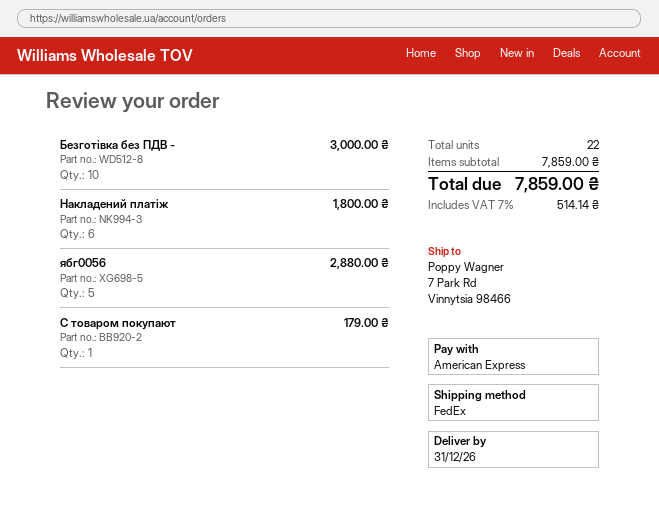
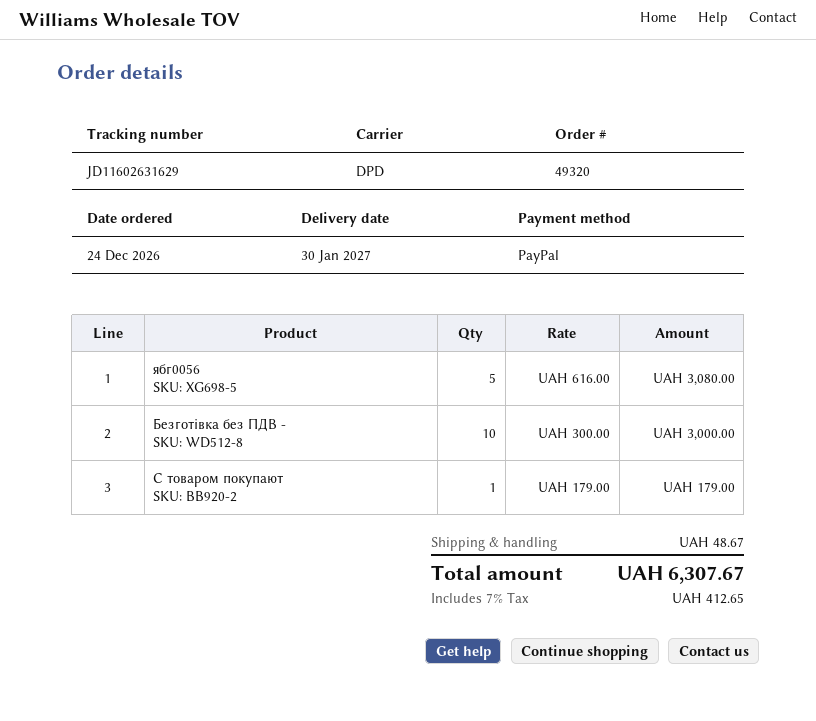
delivery date: 2026-12-31 -> 2027-01-30
payment method: American Express -> PayPal
shipping method: FedEx -> DPD
Накладений платіж: 6 for 1800.00 -> none
ябг0056: 5 for 2880.00 -> 5 for 3080.00
shipping: none -> 48.67
tax: 7% = 514.14 -> 7% = 412.65
total: 7859.00 -> 6307.67

